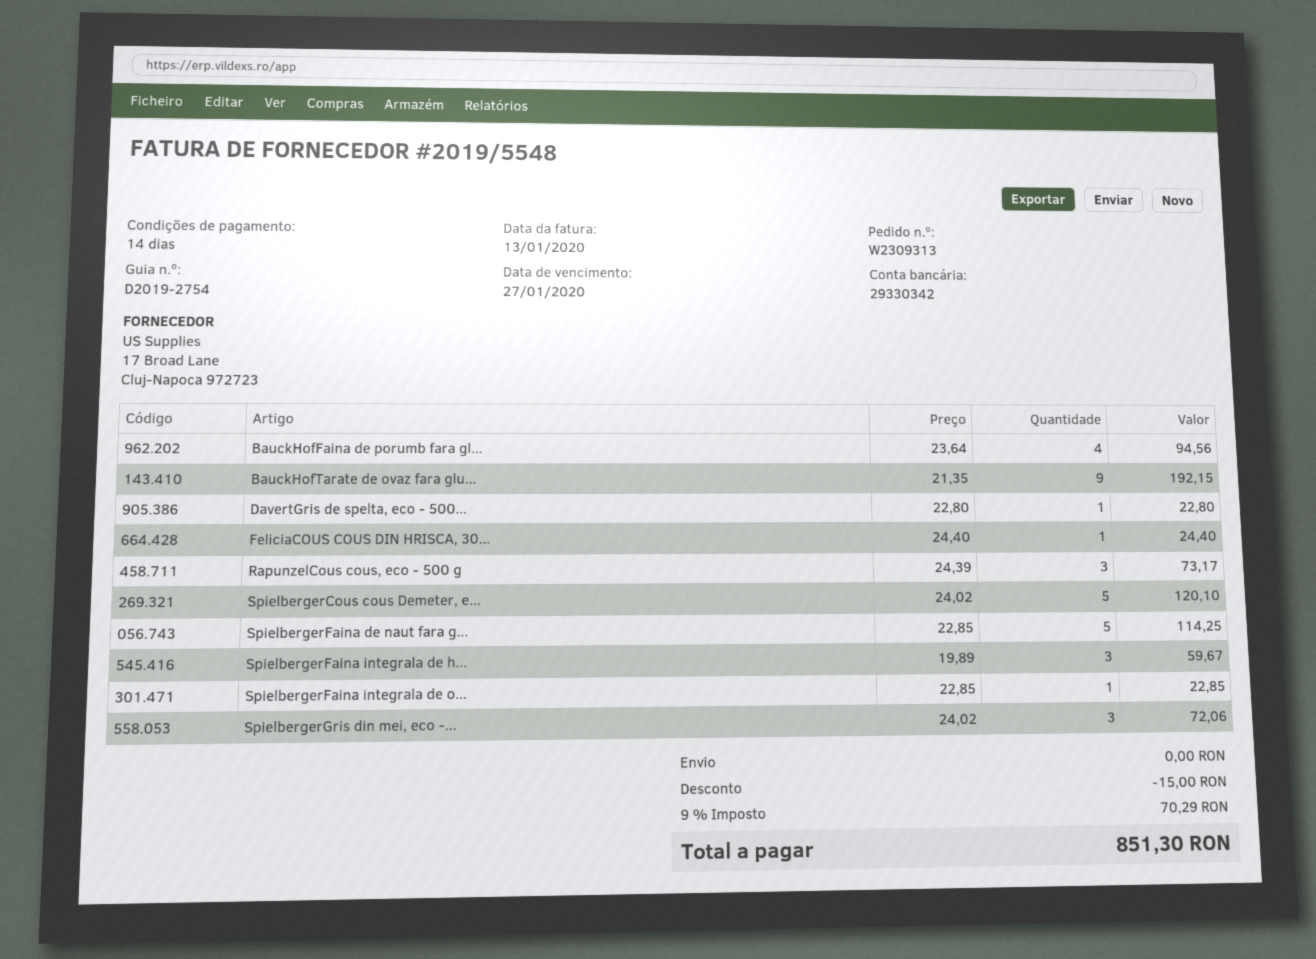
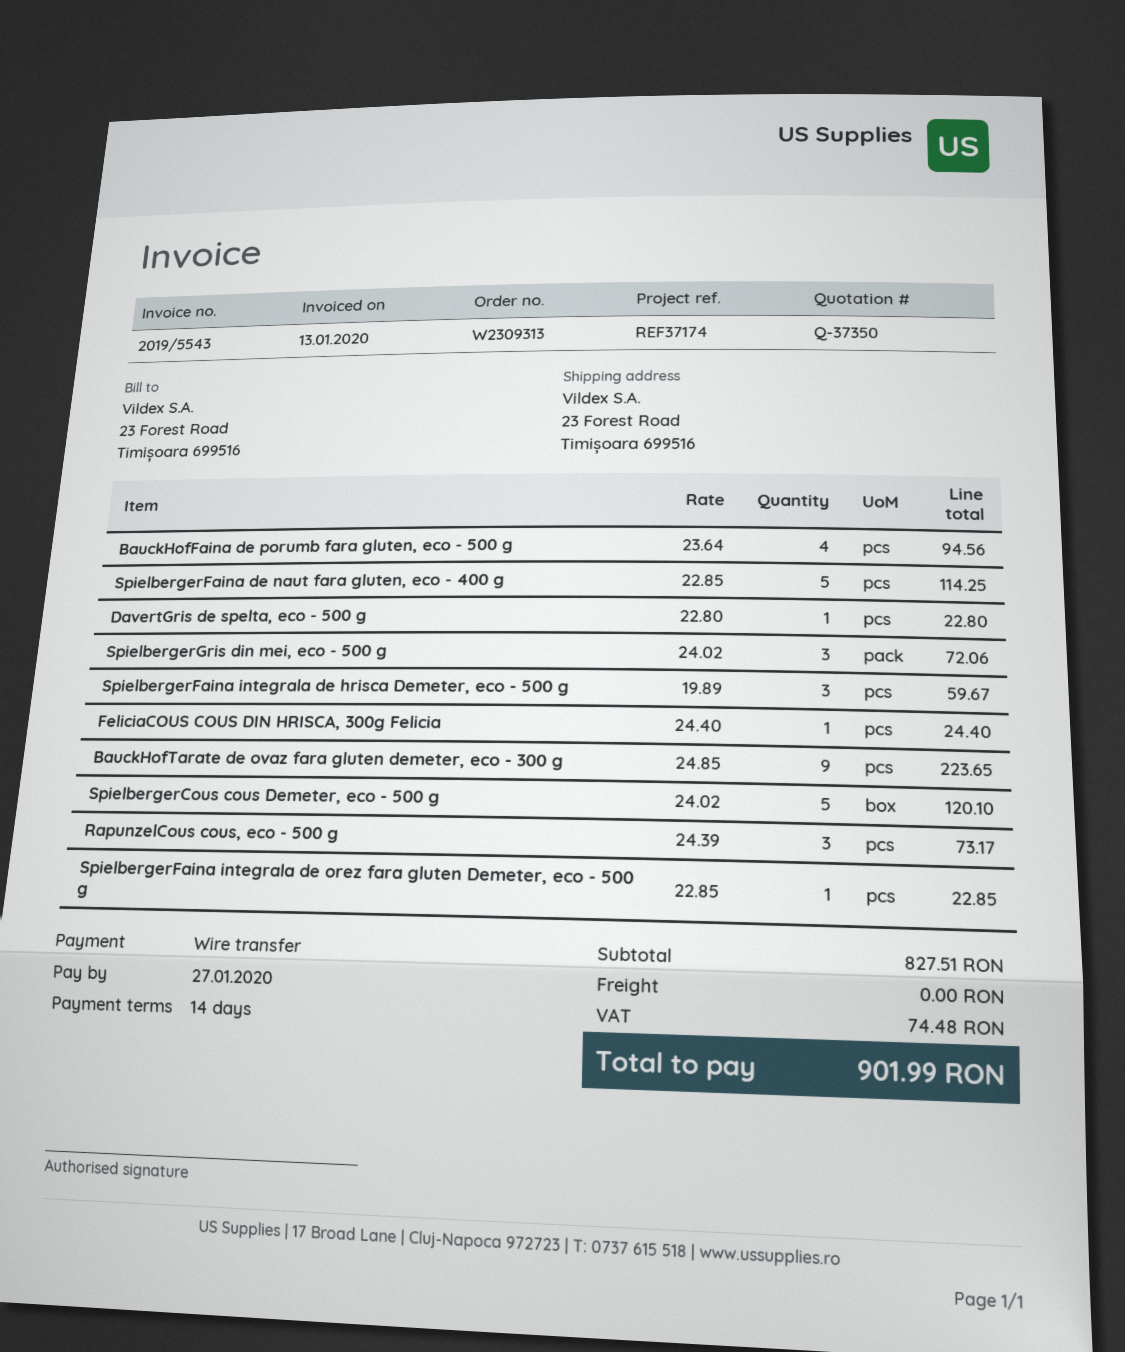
invoice number: 2019/5548 -> 2019/5543
BauckHofTarate de ovaz fara glu...: 9 x 21.35 = 192.15 -> 9 x 24.85 = 223.65
discount: 15.00 -> none
tax: 70.29 -> 74.48
total: 851.30 -> 901.99

